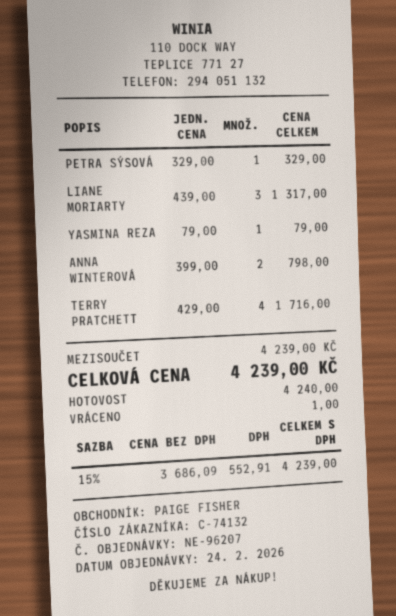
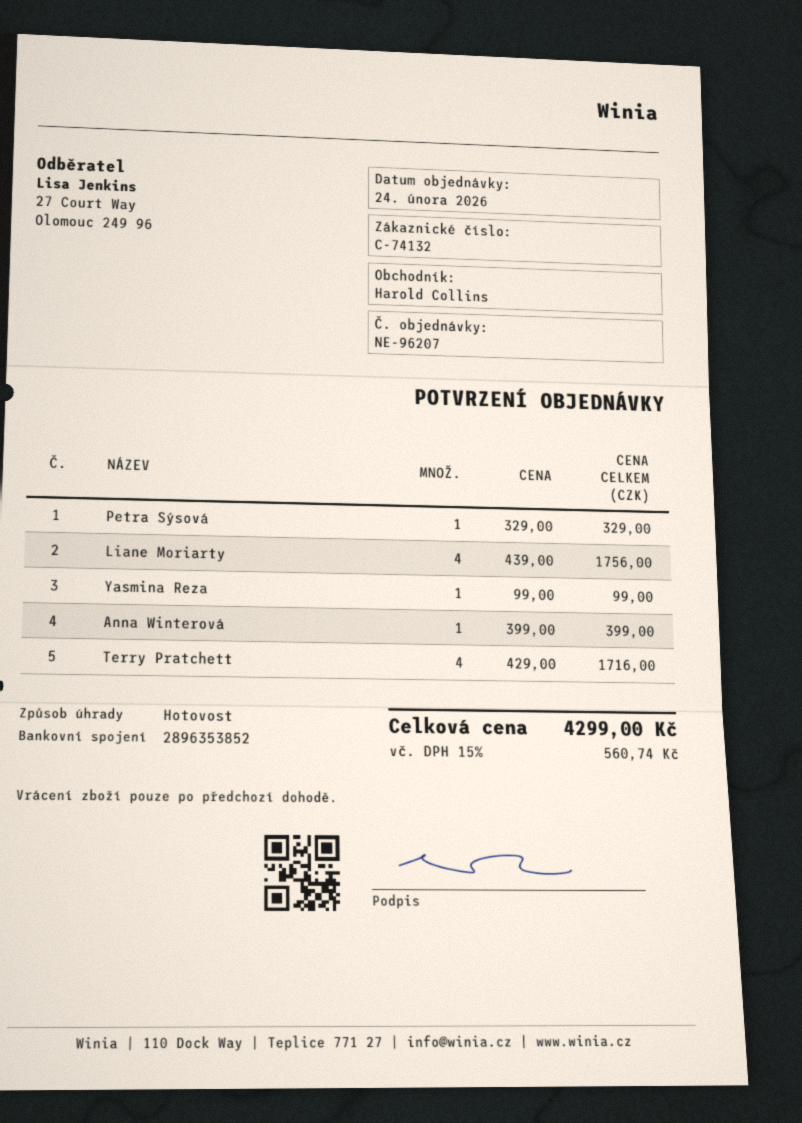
sales rep: PAIGE FISHER -> Harold Collins
LIANE MORIARTY: 3 x 439.00 = 1317.00 -> 4 x 439.00 = 1756.00
YASMINA REZA: 1 x 79.00 = 79.00 -> 1 x 99.00 = 99.00
ANNA WINTEROVÁ: 2 x 399.00 = 798.00 -> 1 x 399.00 = 399.00
tax: 15% = 552.91 -> 15% = 560.74
total: 4239.00 -> 4299.00

